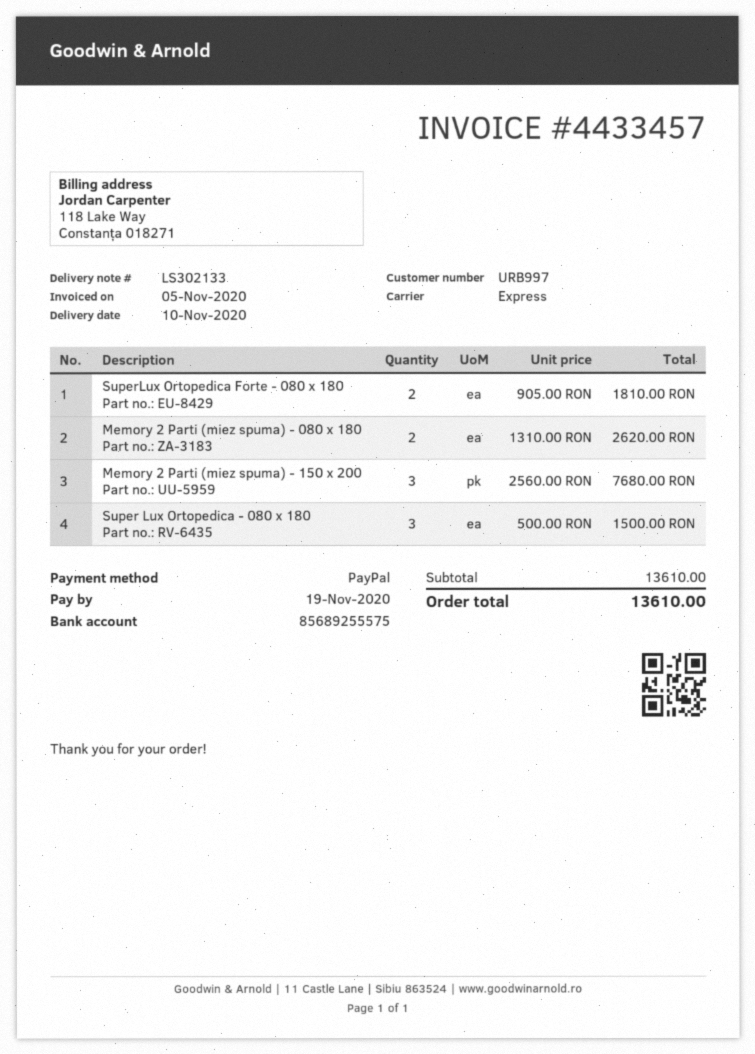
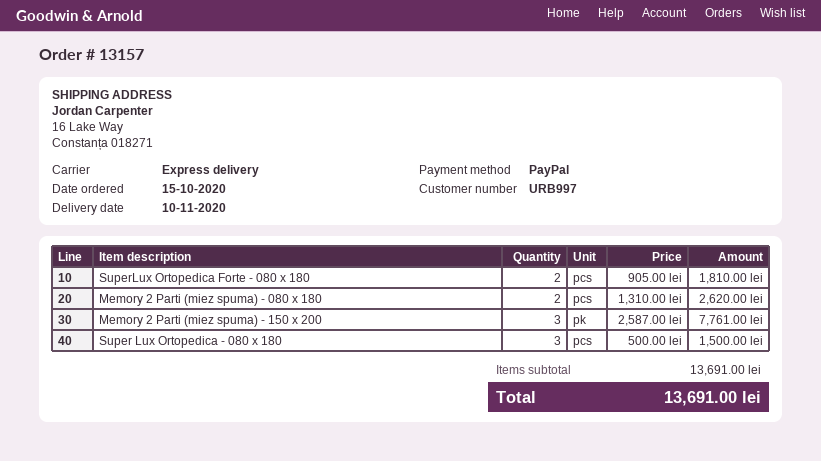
Memory 2 Parti (miez spuma) - 150 x 200: 3 x 2560.00 = 7680.00 -> 3 x 2587.00 = 7761.00
subtotal: 13610.00 -> 13691.00
total: 13610.00 -> 13691.00

